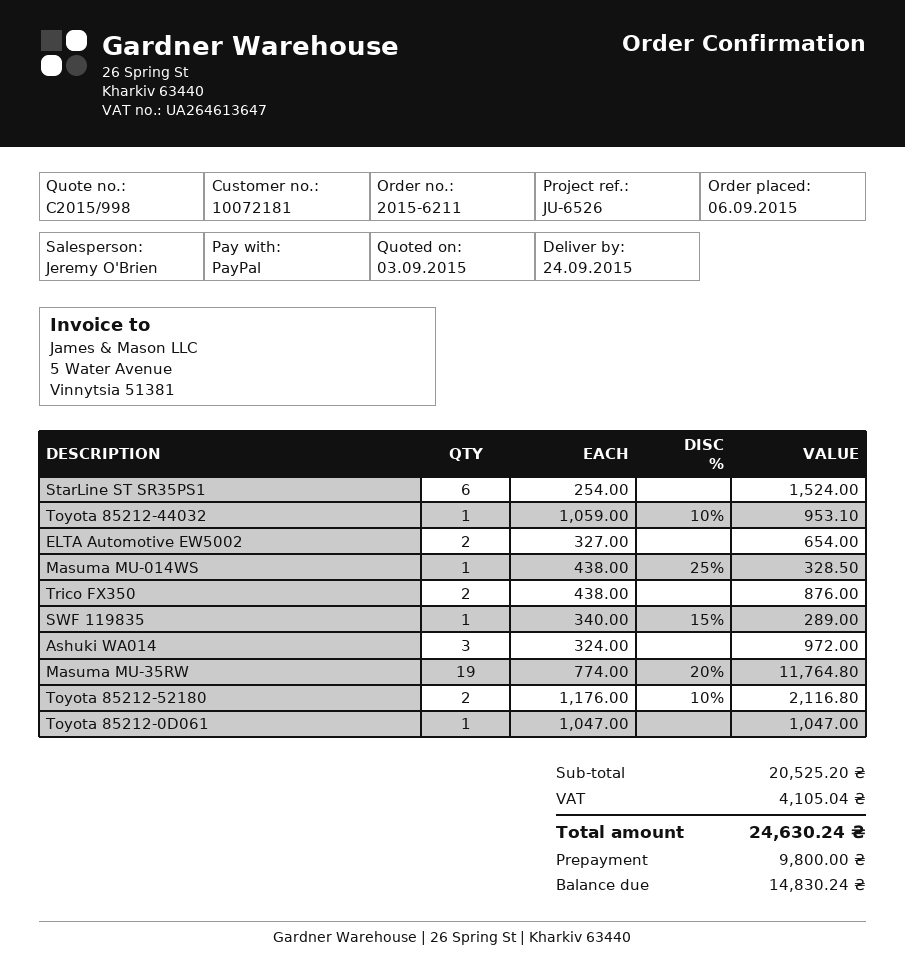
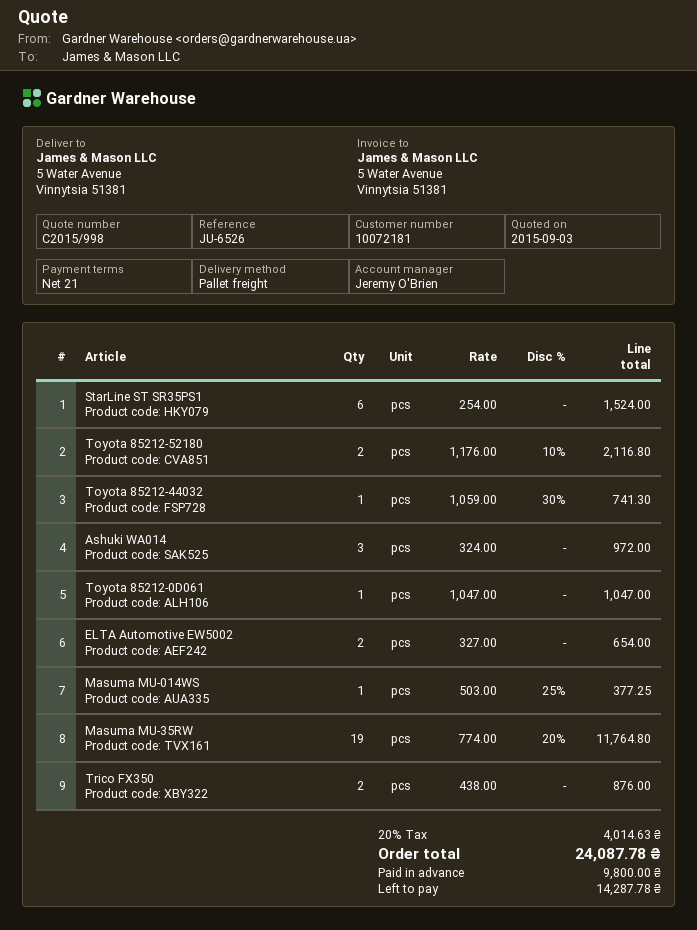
Toyota 85212-44032: 1 x 1059.00 - 10% = 953.10 -> 1 x 1059.00 - 30% = 741.30
Masuma MU-014WS: 1 x 438.00 - 25% = 328.50 -> 1 x 503.00 - 25% = 377.25
SWF 119835: 1 x 340.00 - 15% = 289.00 -> none
tax: 4105.04 -> 4014.63
total: 24630.24 -> 24087.78
balance: 14830.24 -> 14287.78

